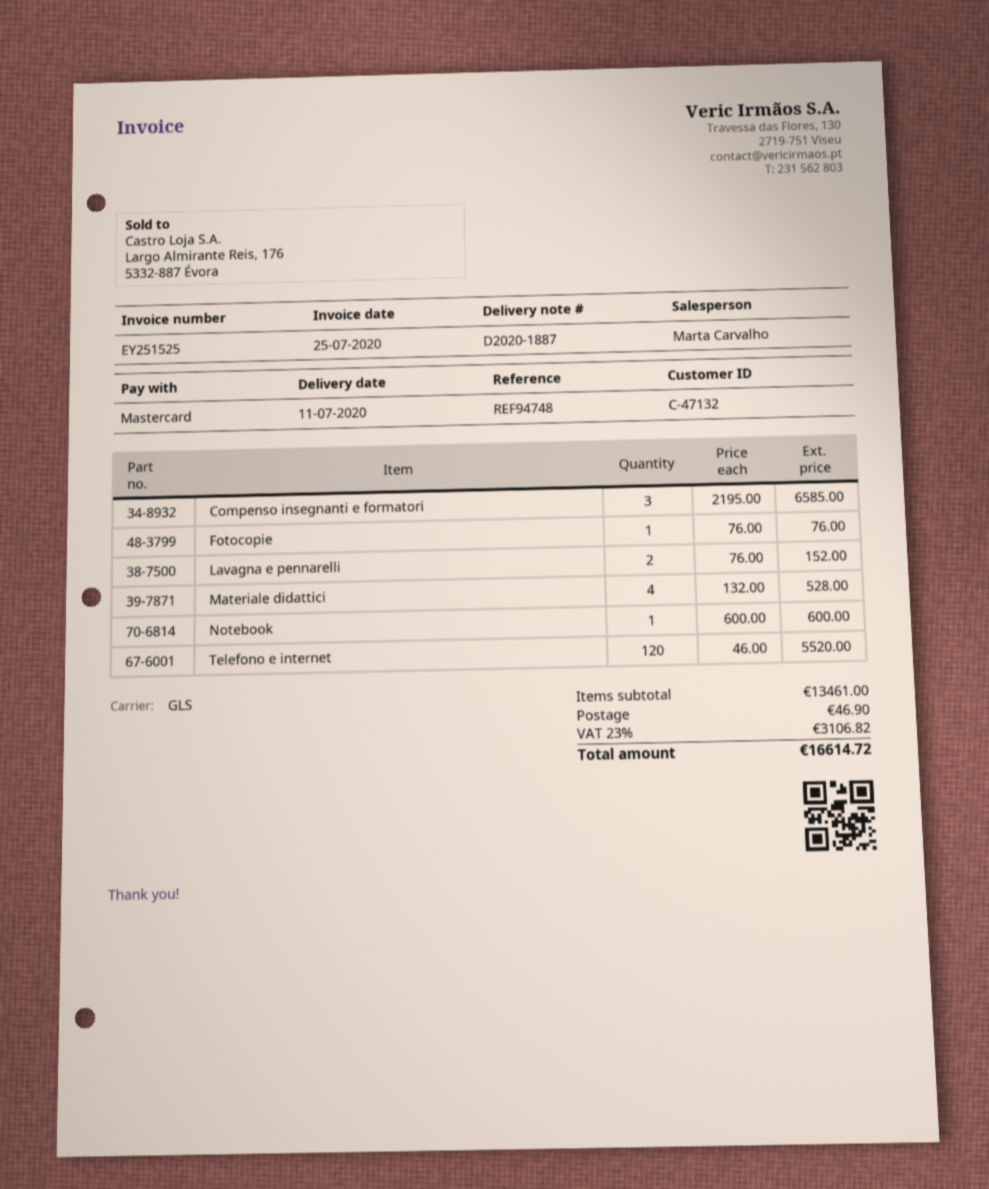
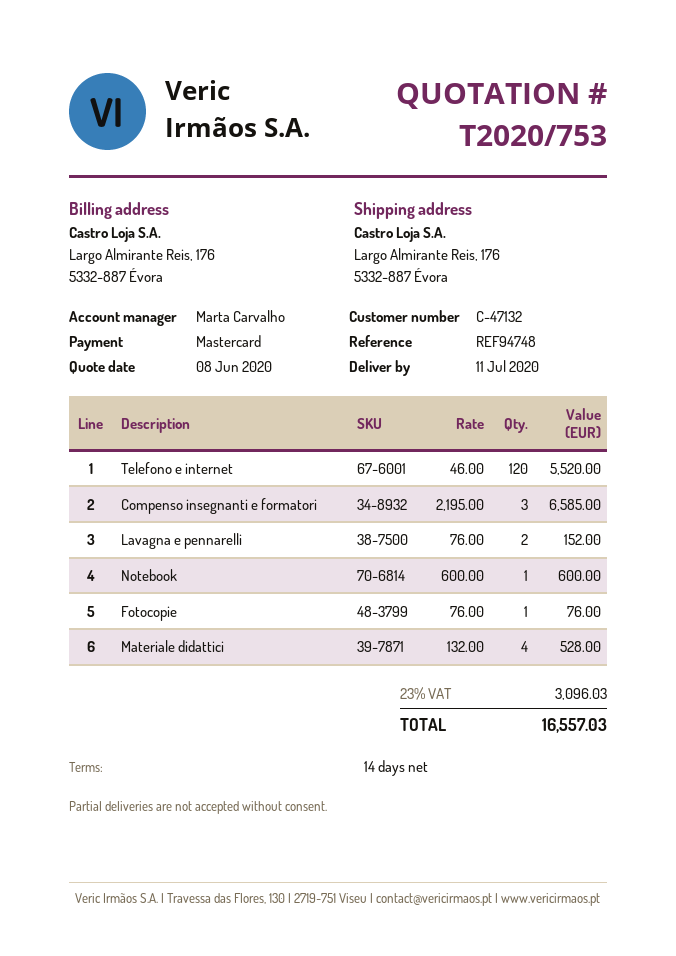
shipping: 46.90 -> none
tax: 23% = 3106.82 -> 23% = 3096.03
total: 16614.72 -> 16557.03

